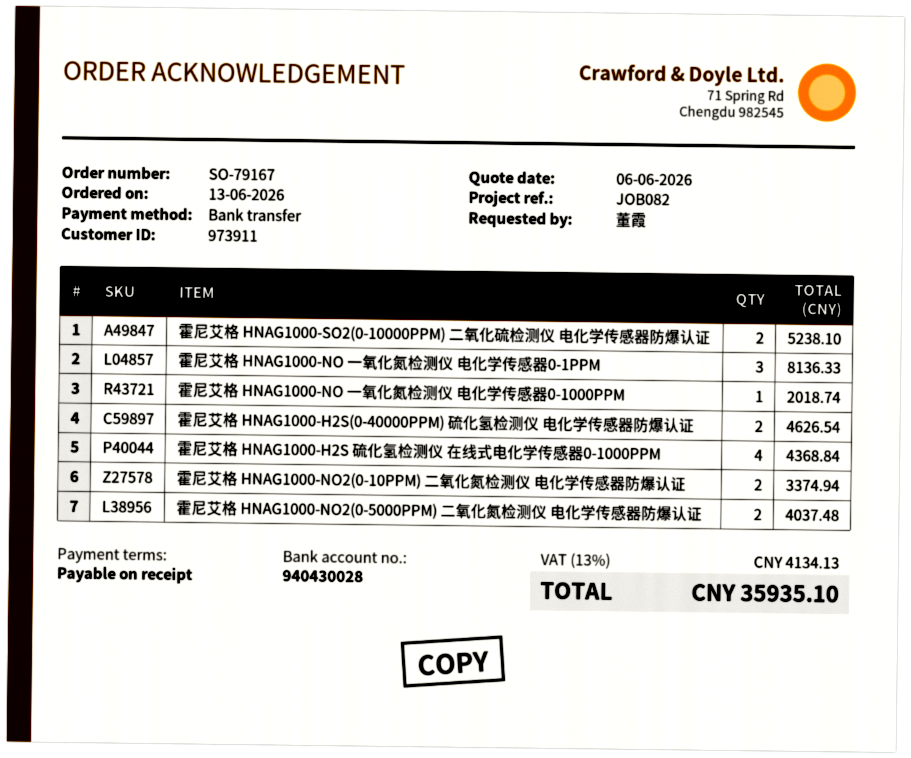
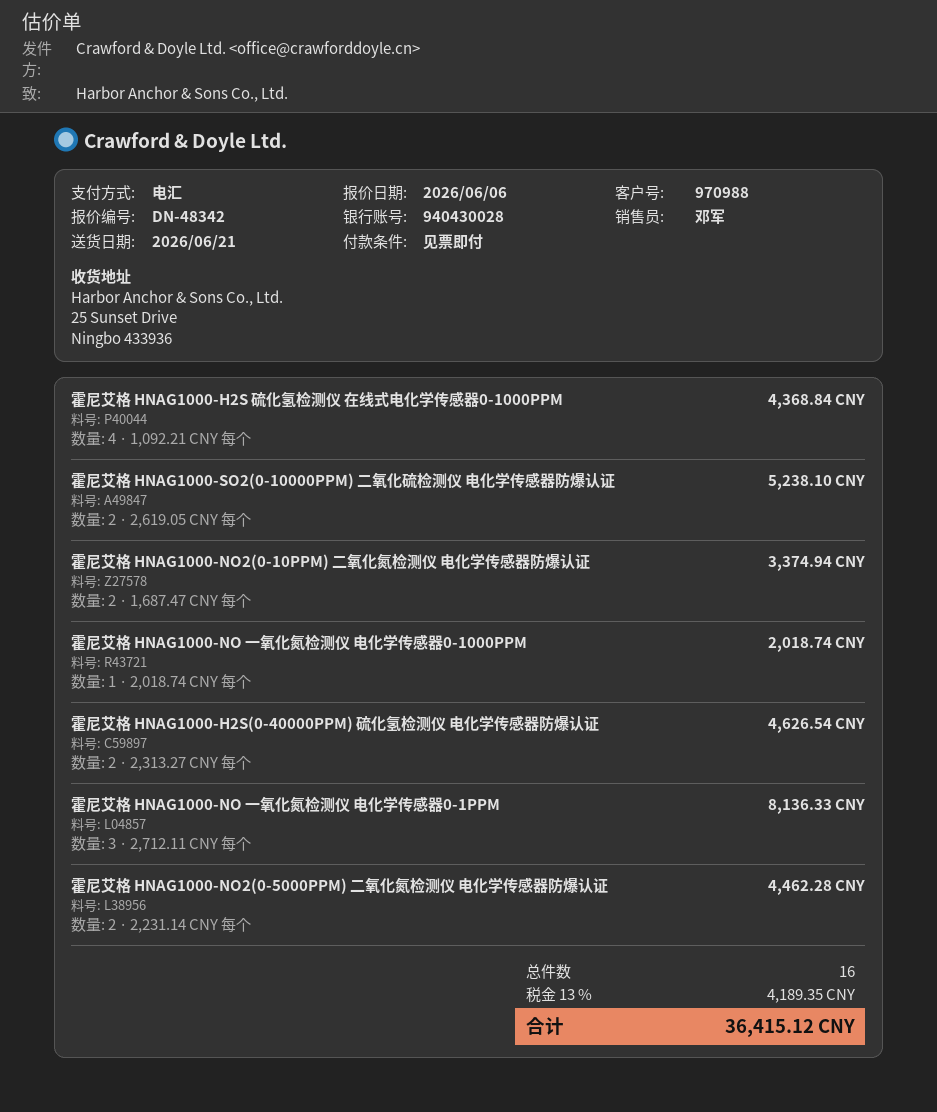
customer number: 973911 -> 970988
霍尼艾格 HNAG1000-NO2(0-5000PPM) 二氧化氮检测仪 电化学传感器防爆认证: 2 for 4037.48 -> 2 for 4462.28
tax: 13% = 4134.13 -> 13% = 4189.35
total: 35935.10 -> 36415.12

